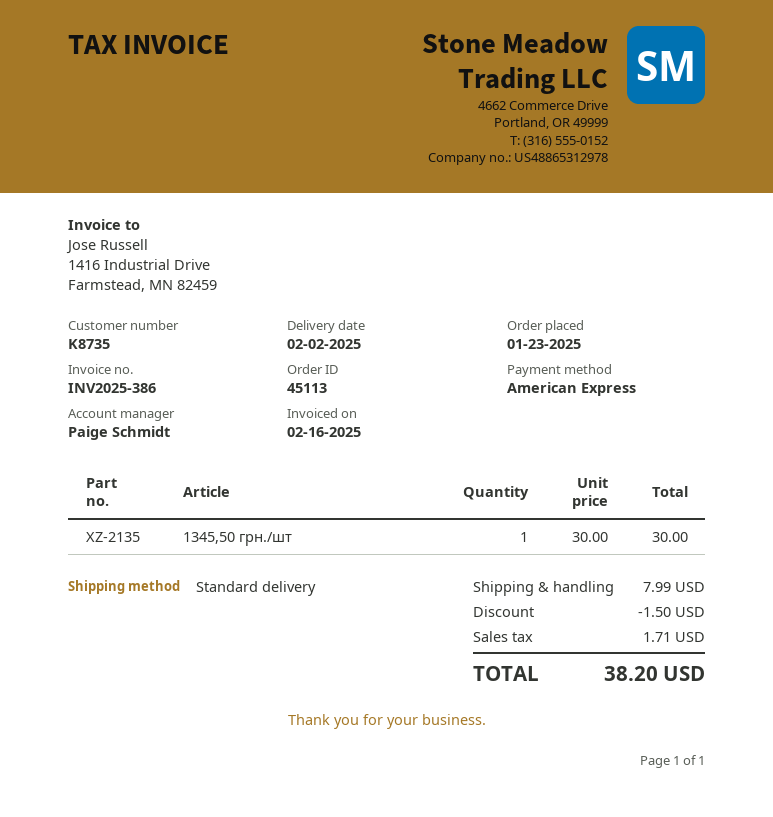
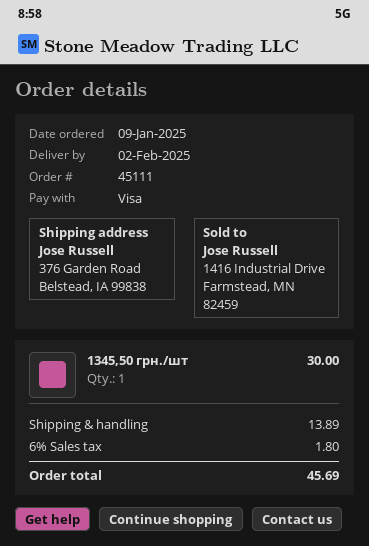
order number: 45113 -> 45111
order date: 2025-01-23 -> 2025-01-09
payment method: American Express -> Visa
discount: 1.50 -> none
shipping: 7.99 -> 13.89
tax: 1.71 -> 1.80
total: 38.20 -> 45.69

